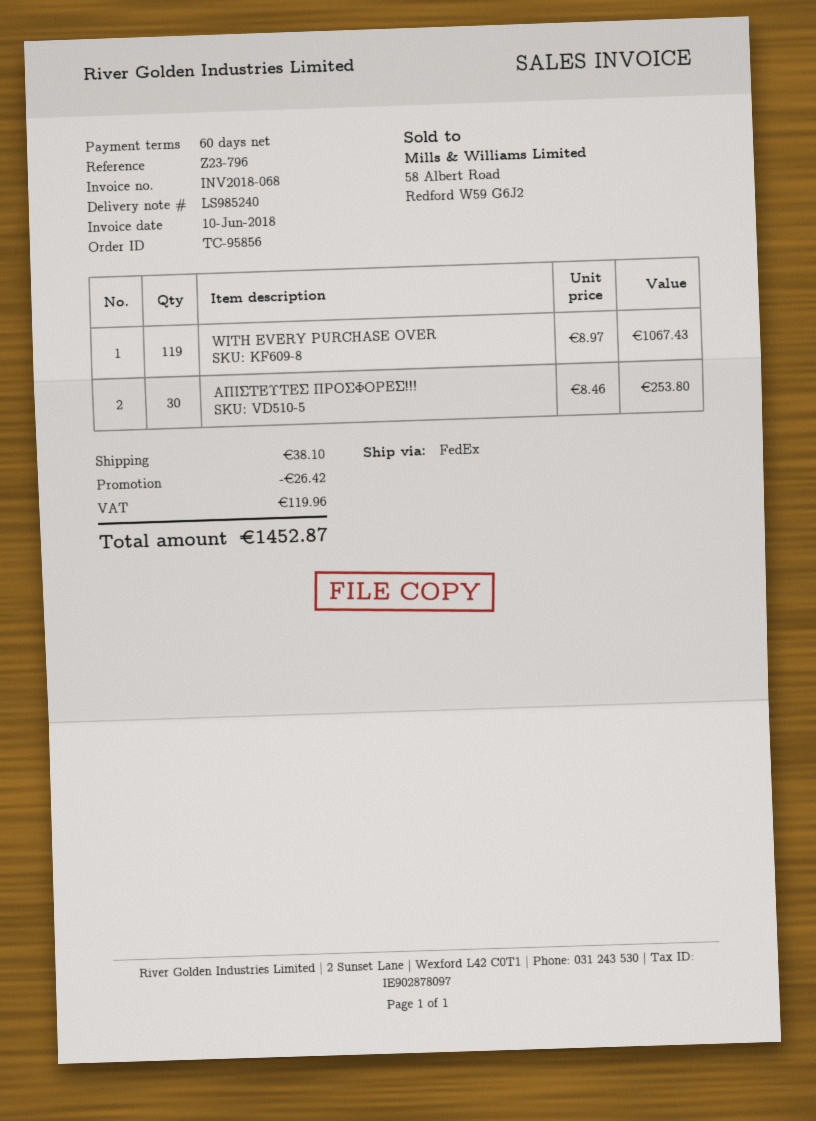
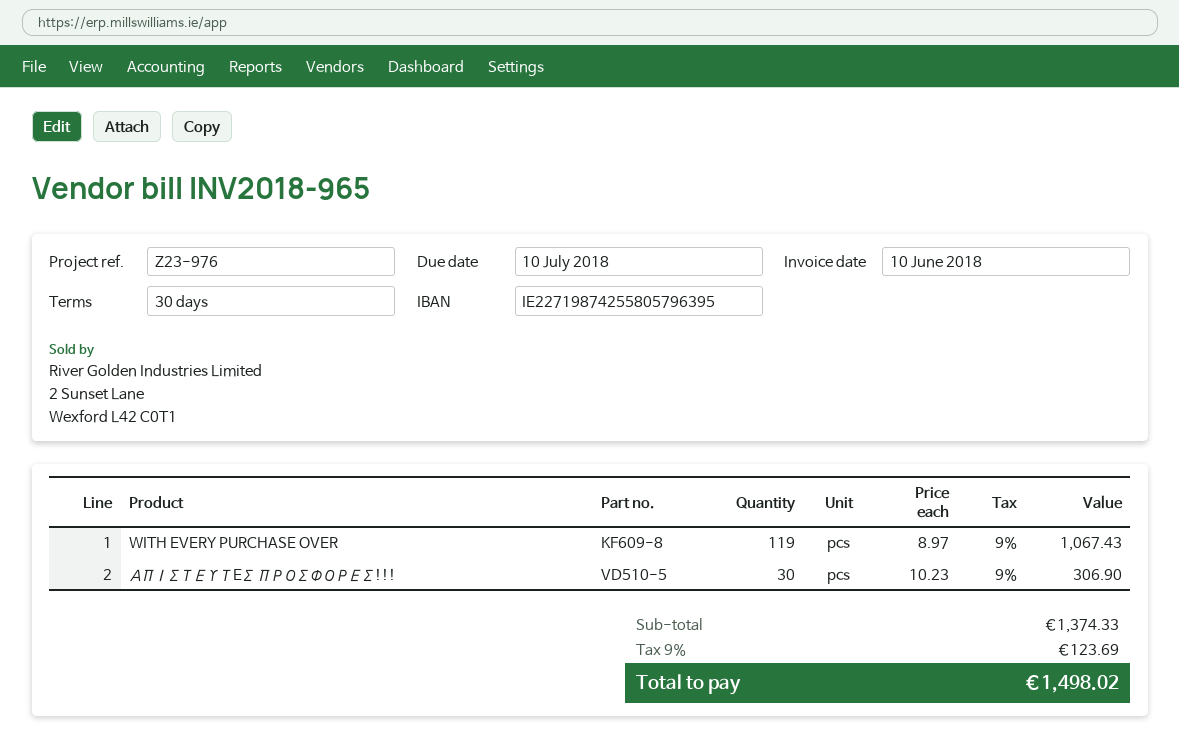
invoice number: INV2018-068 -> INV2018-965
payment terms: 60 days -> 30 days
reference: Z23-796 -> Z23-976
ΑΠΙΣΤΕΥΤEΣ ΠΡΟΣΦΟΡΕΣ!!!: 30 x 8.46 = 253.80 -> 30 x 10.23 = 306.90
discount: 26.42 -> none
shipping: 38.10 -> none
tax: 119.96 -> 123.69
total: 1452.87 -> 1498.02

